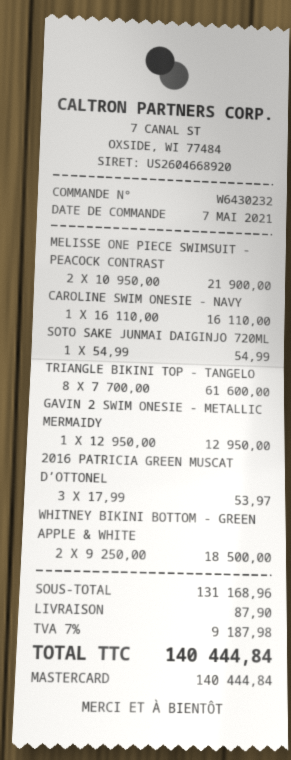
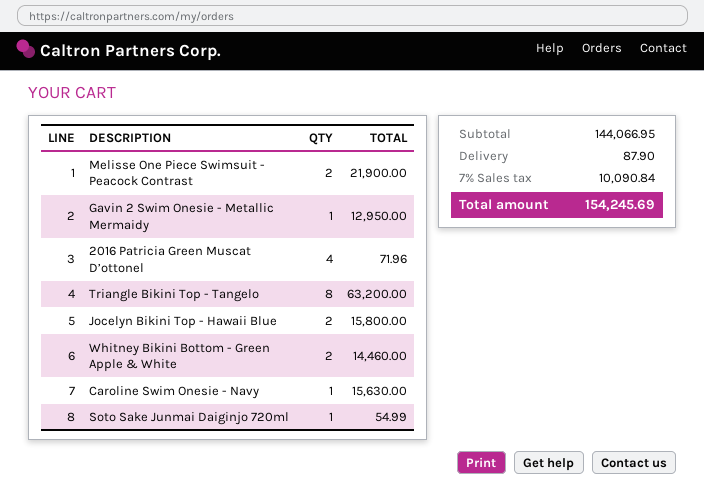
CAROLINE SWIM ONESIE - NAVY: 1 for 16110.00 -> 1 for 15630.00
TRIANGLE BIKINI TOP - TANGELO: 8 for 61600.00 -> 8 for 63200.00
2016 PATRICIA GREEN MUSCAT D’OTTONEL: 3 for 53.97 -> 4 for 71.96
WHITNEY BIKINI BOTTOM - GREEN APPLE & WHITE: 2 for 18500.00 -> 2 for 14460.00
Jocelyn Bikini Top - Hawaii Blue: none -> 2 for 15800.00
subtotal: 131168.96 -> 144066.95
tax: 7% = 9187.98 -> 7% = 10090.84
total: 140444.84 -> 154245.69

